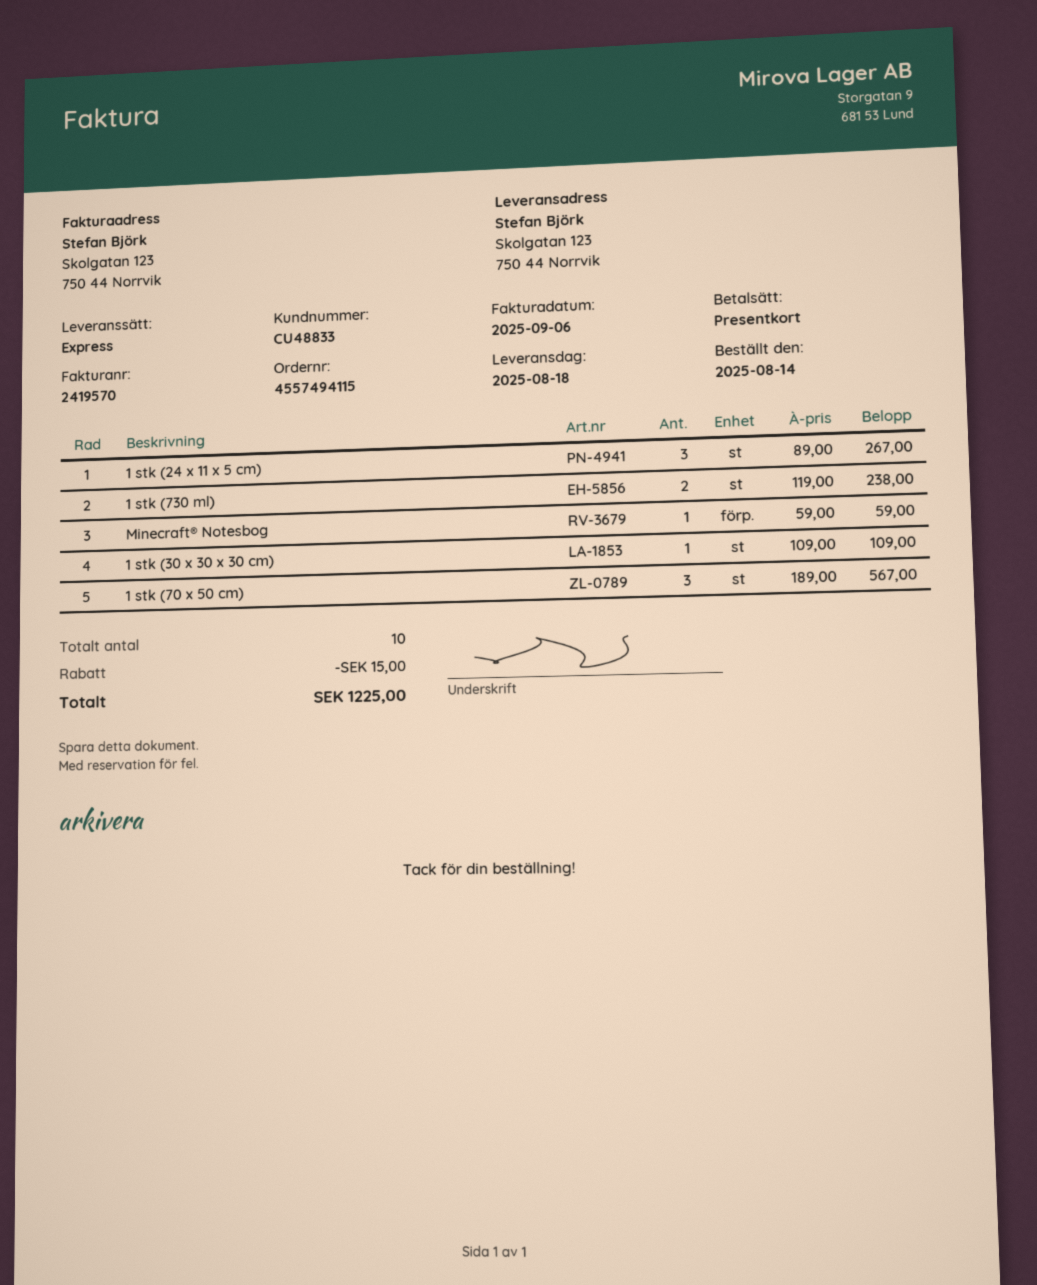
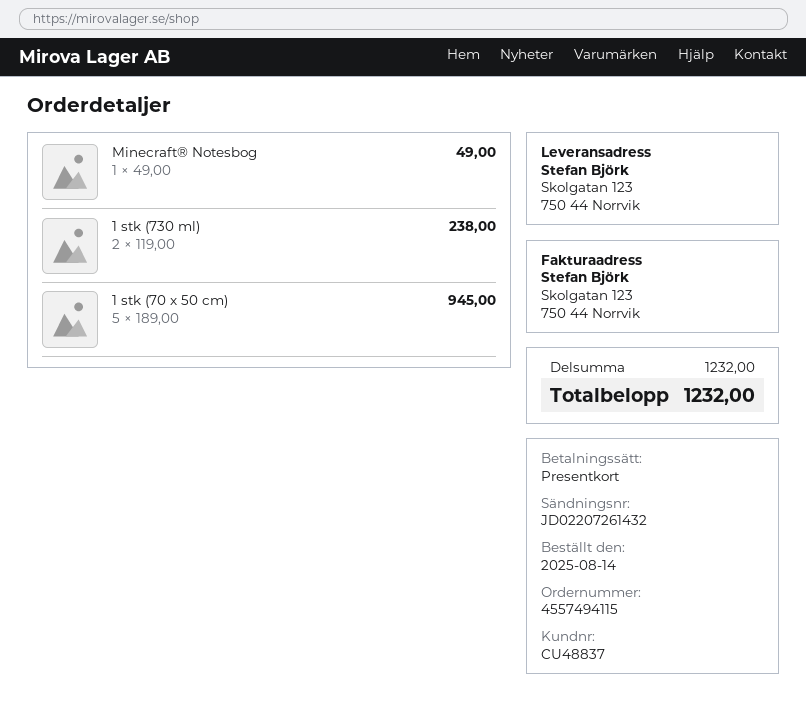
customer number: CU48833 -> CU48837
1 stk (24 x 11 x 5 cm): 3 x 89.00 = 267.00 -> none
Minecraft® Notesbog: 1 x 59.00 = 59.00 -> 1 x 49.00 = 49.00
1 stk (30 x 30 x 30 cm): 1 x 109.00 = 109.00 -> none
1 stk (70 x 50 cm): 3 x 189.00 = 567.00 -> 5 x 189.00 = 945.00
discount: 15.00 -> none
total: 1225.00 -> 1232.00

